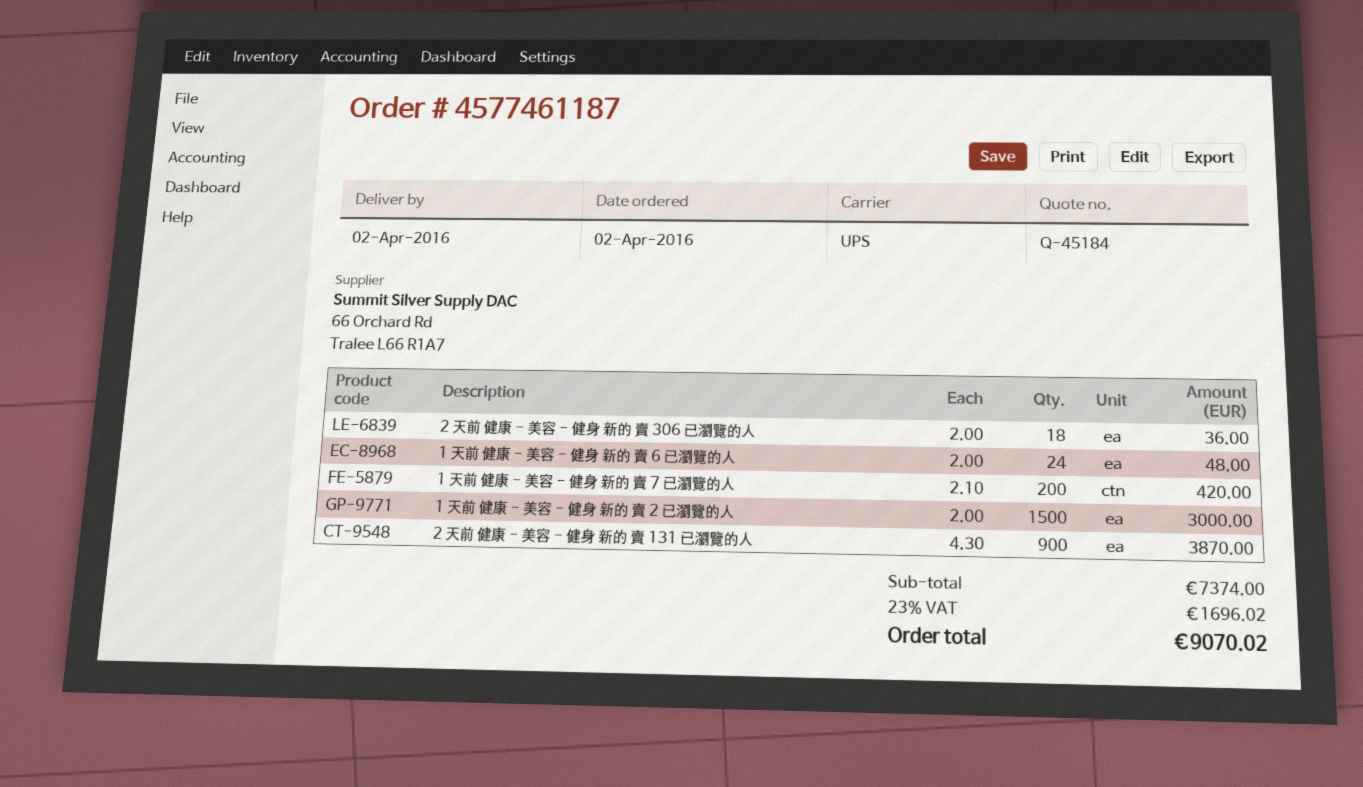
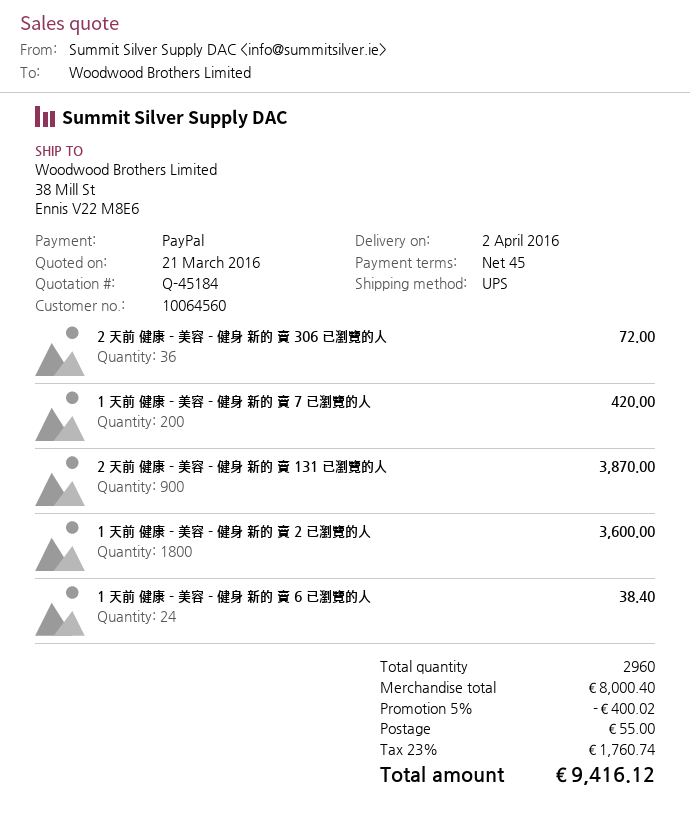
2 天前 健康 - 美容 - 健身 新的 賣 306 已瀏覽的人: 18 for 36.00 -> 36 for 72.00
1 天前 健康 - 美容 - 健身 新的 賣 6 已瀏覽的人: 24 for 48.00 -> 24 for 38.40
1 天前 健康 - 美容 - 健身 新的 賣 2 已瀏覽的人: 1500 for 3000.00 -> 1800 for 3600.00
subtotal: 7374.00 -> 8000.40
discount: none -> 5% = 400.02
shipping: none -> 55.00
tax: 23% = 1696.02 -> 23% = 1760.74
total: 9070.02 -> 9416.12

